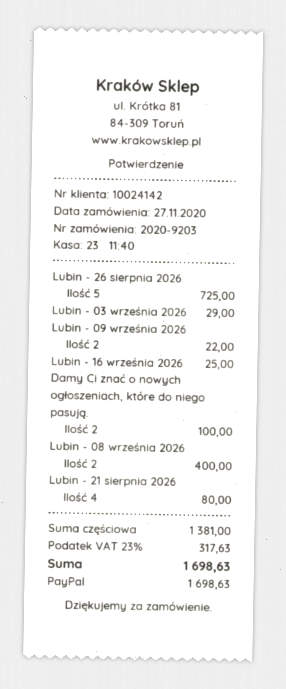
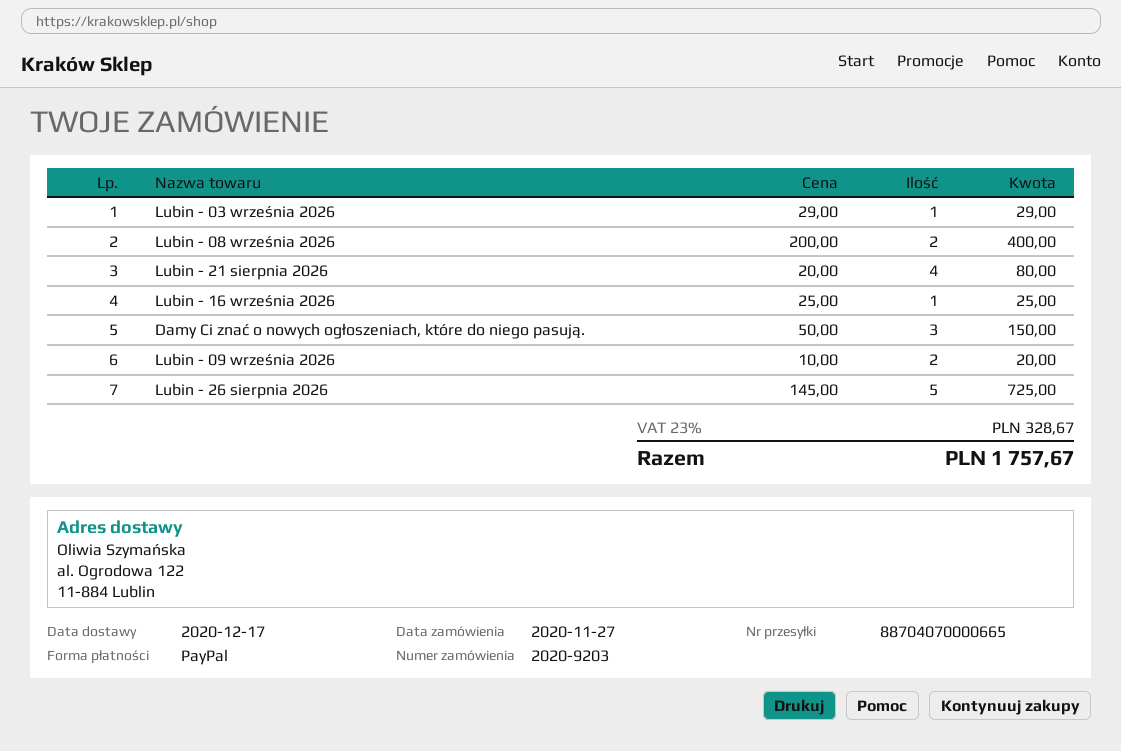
Lubin - 09 września 2026: 2 for 22.00 -> 2 for 20.00
Damy Ci znać o nowych ogłoszeniach, które do niego pasują.: 2 for 100.00 -> 3 for 150.00
tax: 23% = 317.63 -> 23% = 328.67
total: 1698.63 -> 1757.67

